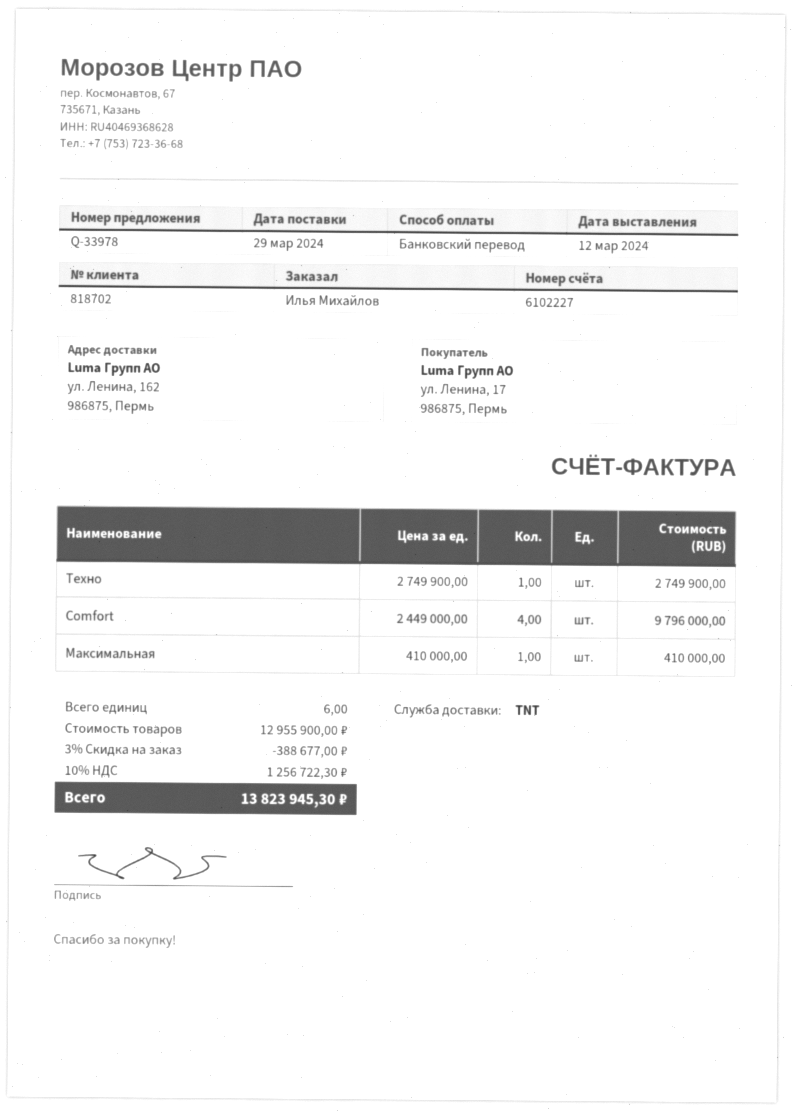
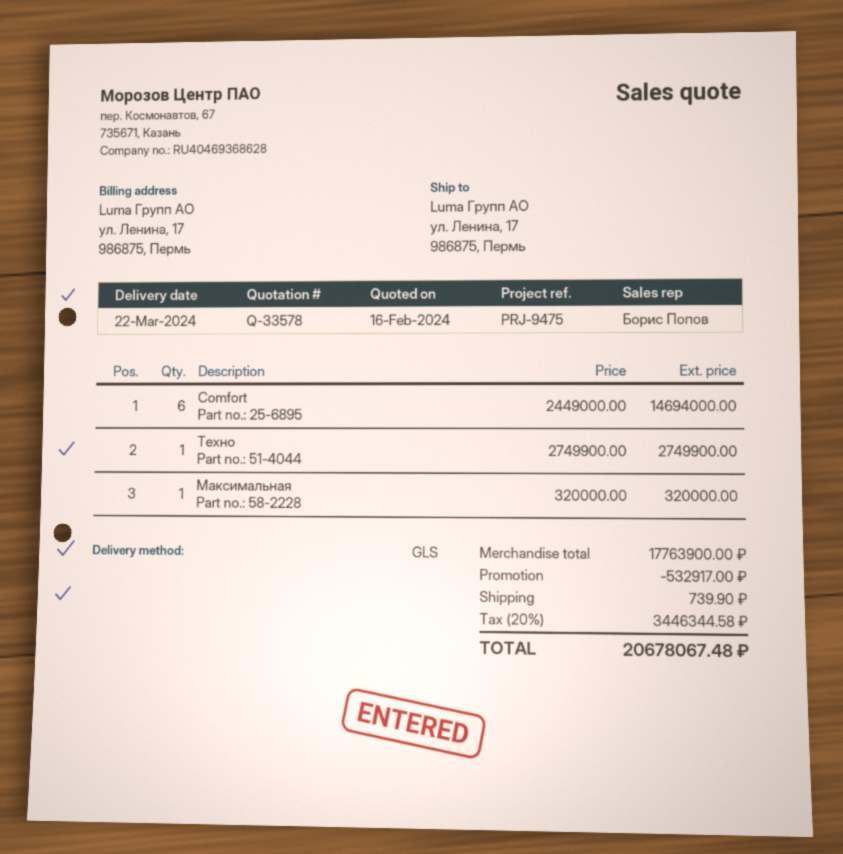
quote number: Q-33978 -> Q-33578
delivery date: 2024-03-29 -> 2024-03-22
shipping method: TNT -> GLS
ship to: ул. Ленина, 162, 986875, Пермь -> ул. Ленина, 17, 986875, Пермь
Comfort: 4 x 2449000.00 = 9796000.00 -> 6 x 2449000.00 = 14694000.00
Максимальная: 1 x 410000.00 = 410000.00 -> 1 x 320000.00 = 320000.00
subtotal: 12955900.00 -> 17763900.00
discount: 388677.00 -> 532917.00
shipping: none -> 739.90
tax: 10% = 1256722.30 -> 20% = 3446344.58
total: 13823945.30 -> 20678067.48

